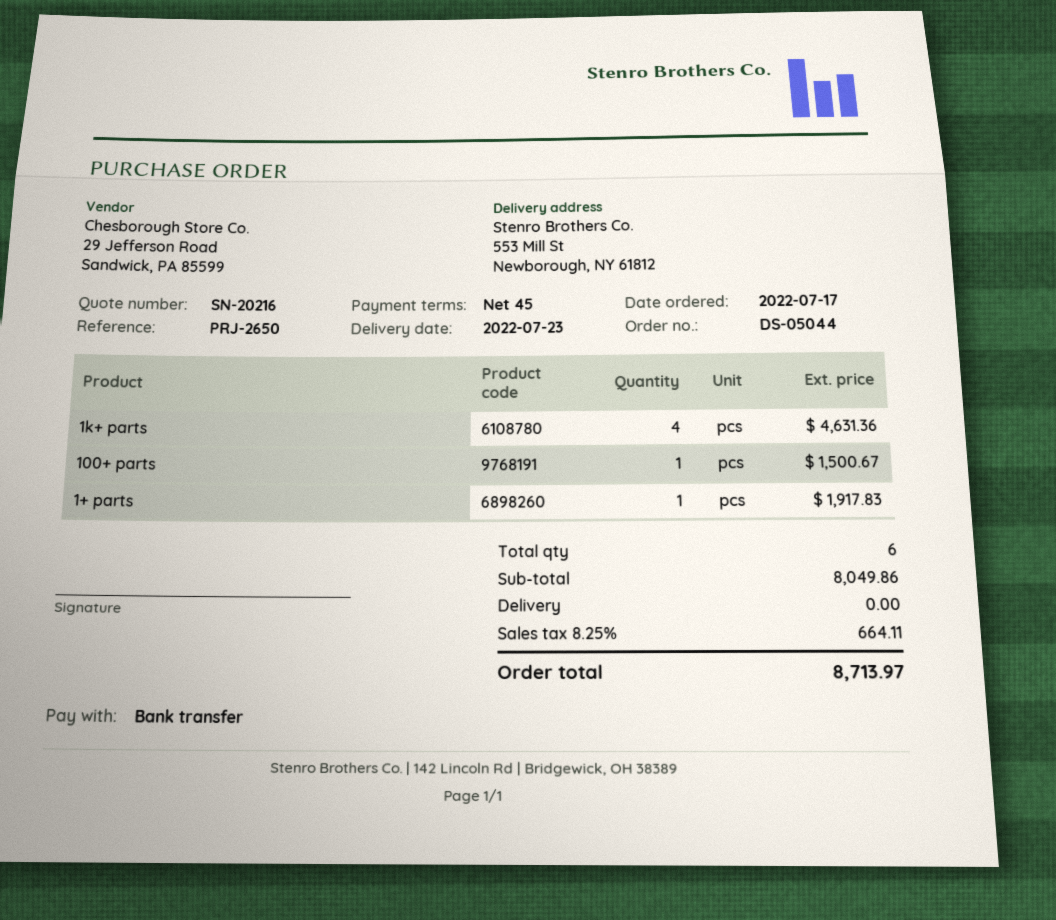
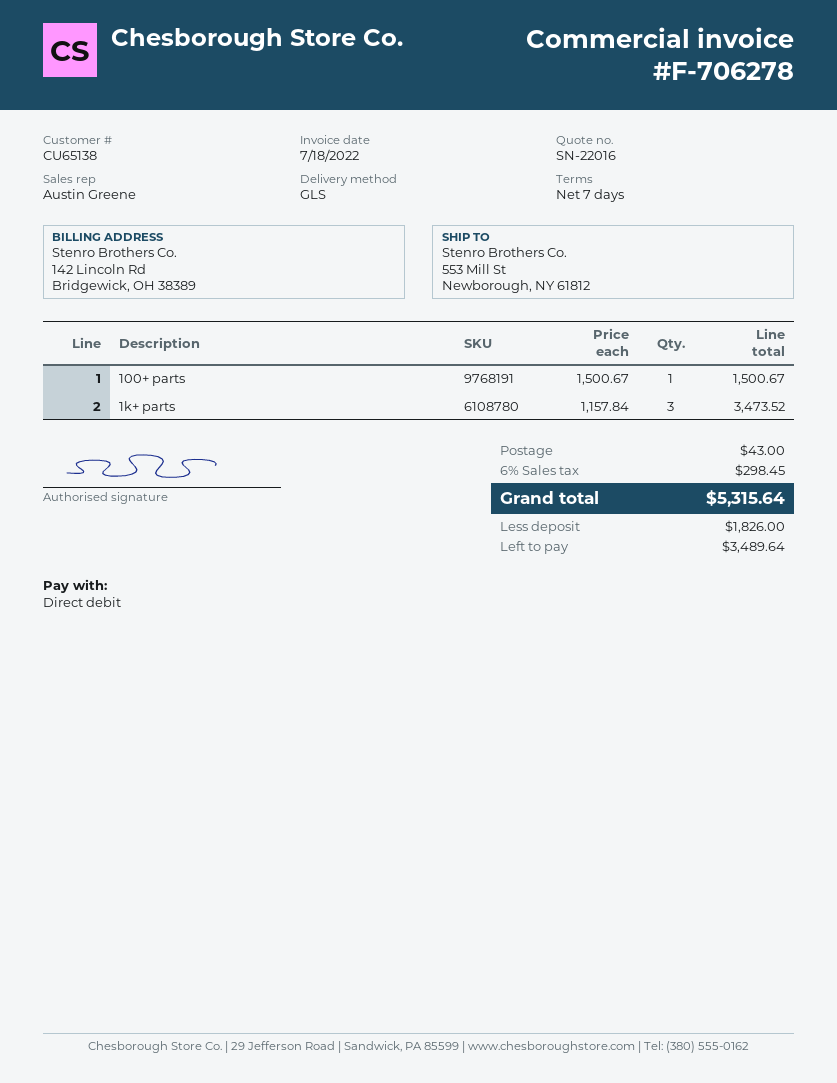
quote number: SN-20216 -> SN-22016
payment terms: 45 days -> 7 days
payment method: bank transfer -> direct debit
1k+ parts: 4 for 4631.36 -> 3 for 3473.52
1+ parts: 1 for 1917.83 -> none
shipping: 0.00 -> 43.00
tax: 8.25% = 664.11 -> 6% = 298.45
total: 8713.97 -> 5315.64

